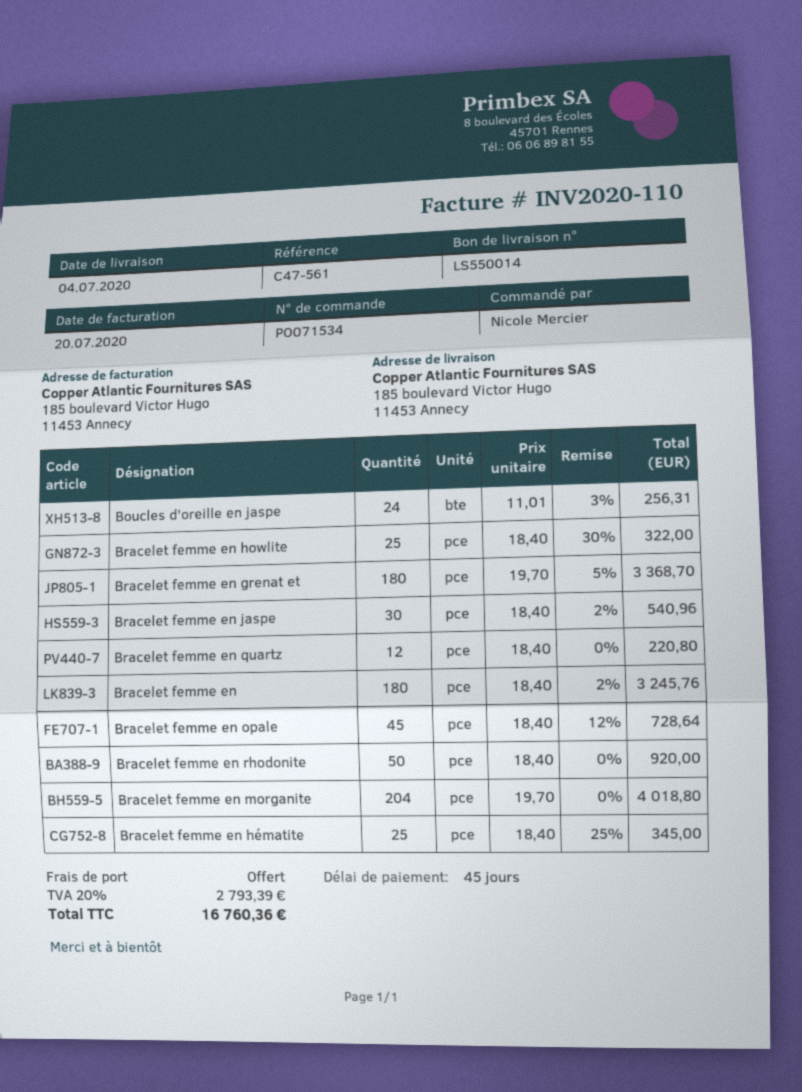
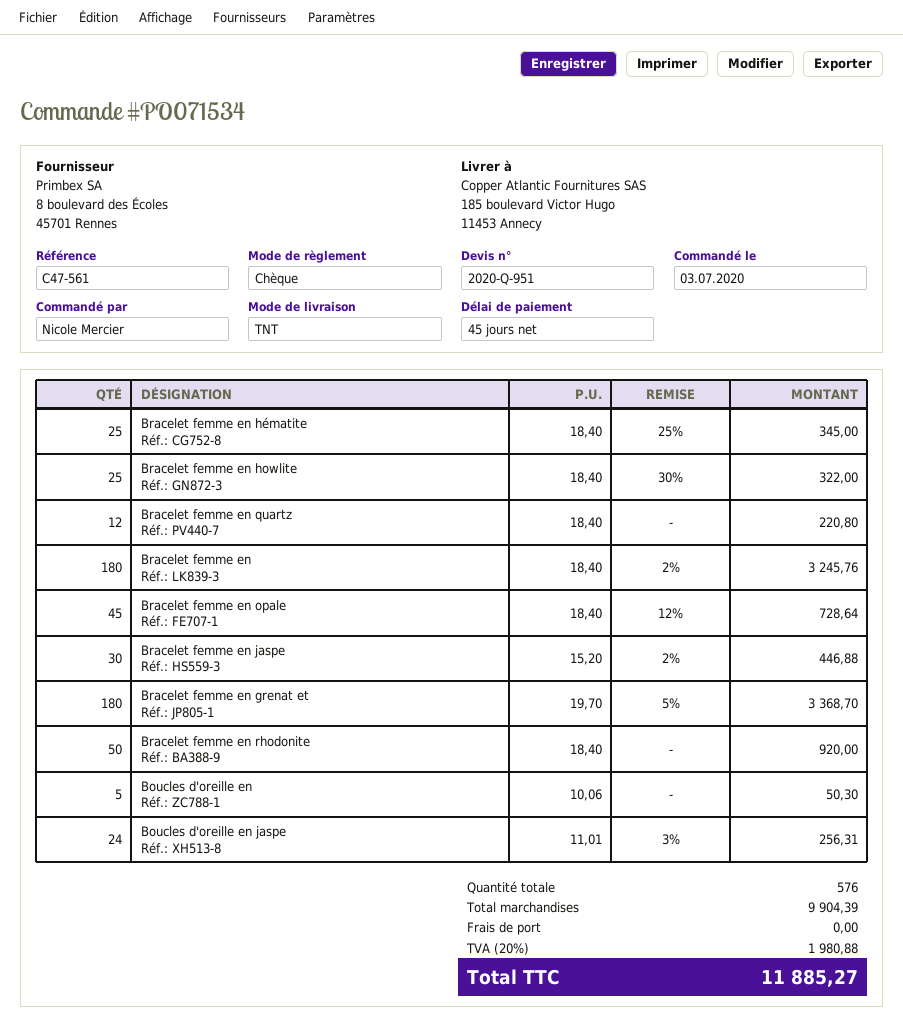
Bracelet femme en jaspe: 30 x 18.40 - 2% = 540.96 -> 30 x 15.20 - 2% = 446.88
Bracelet femme en morganite: 204 x 19.70 = 4018.80 -> none
Boucles d'oreille en: none -> 5 x 10.06 = 50.30
tax: 20% = 2793.39 -> 20% = 1980.88
total: 16760.36 -> 11885.27

